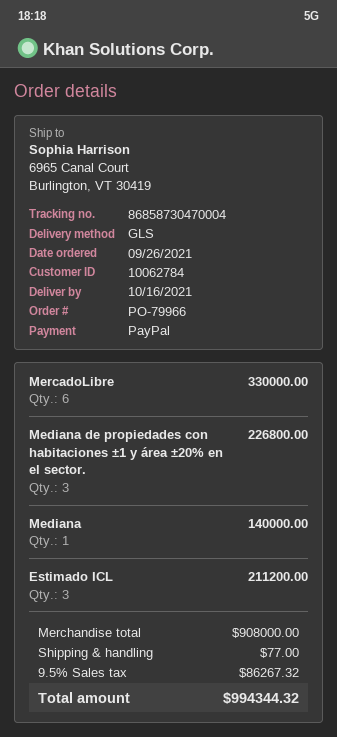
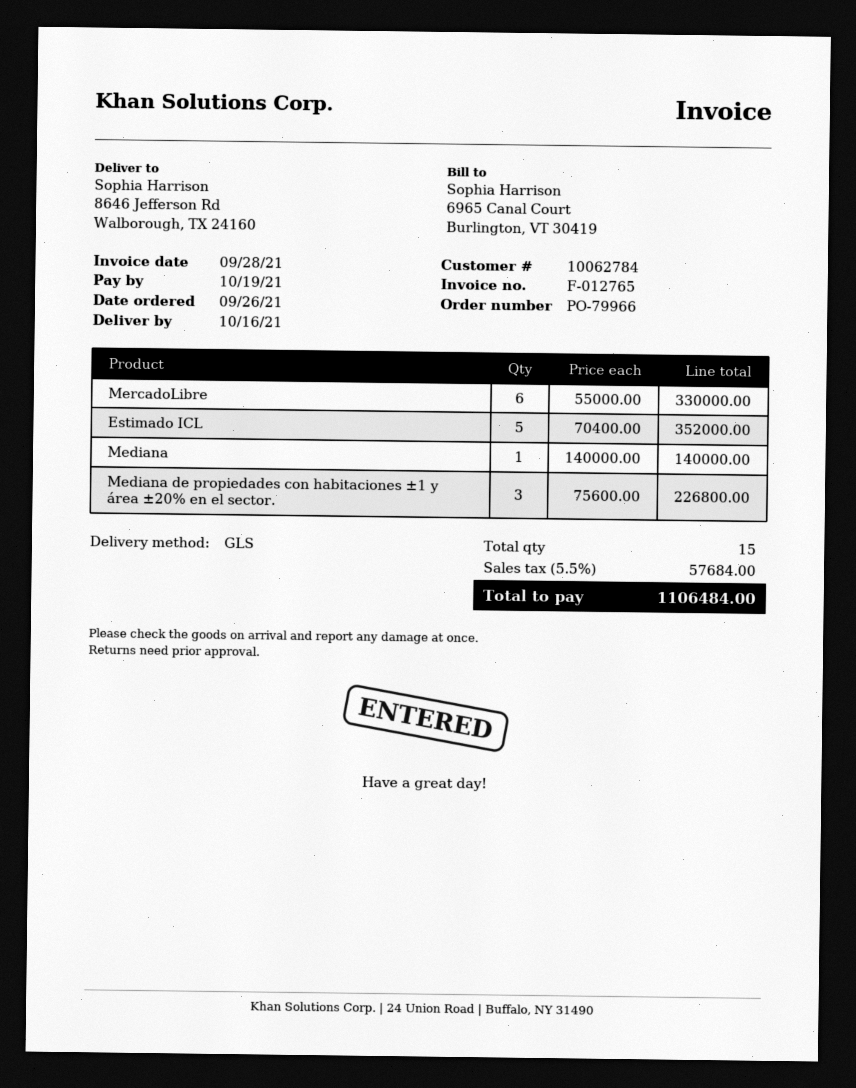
ship to: 6965 Canal Court, Burlington, VT 30419 -> 8646 Jefferson Rd, Walborough, TX 24160
Estimado ICL: 3 for 211200.00 -> 5 for 352000.00
shipping: 77.00 -> none
tax: 9.5% = 86267.32 -> 5.5% = 57684.00
total: 994344.32 -> 1106484.00

